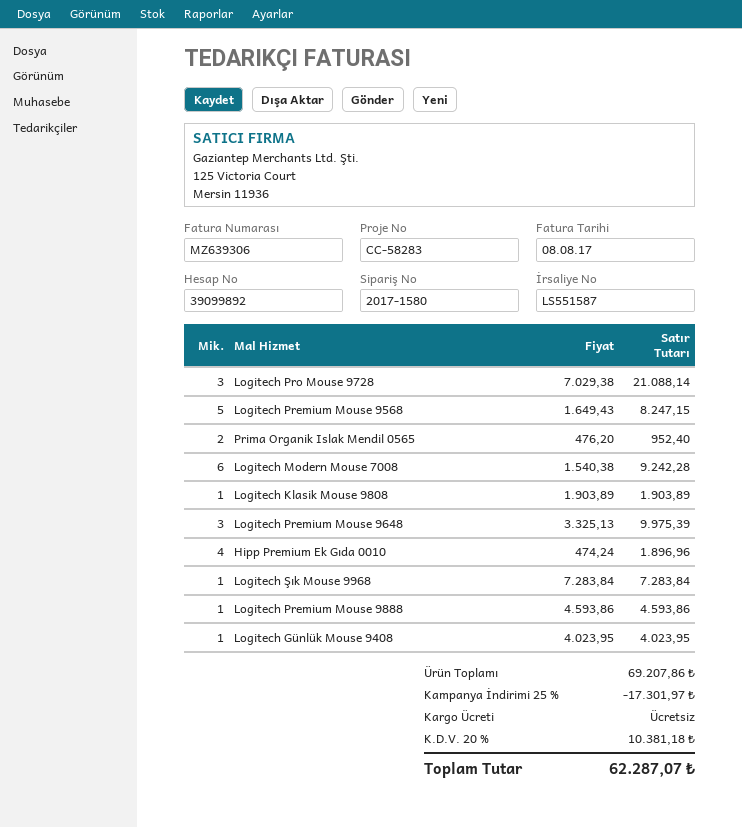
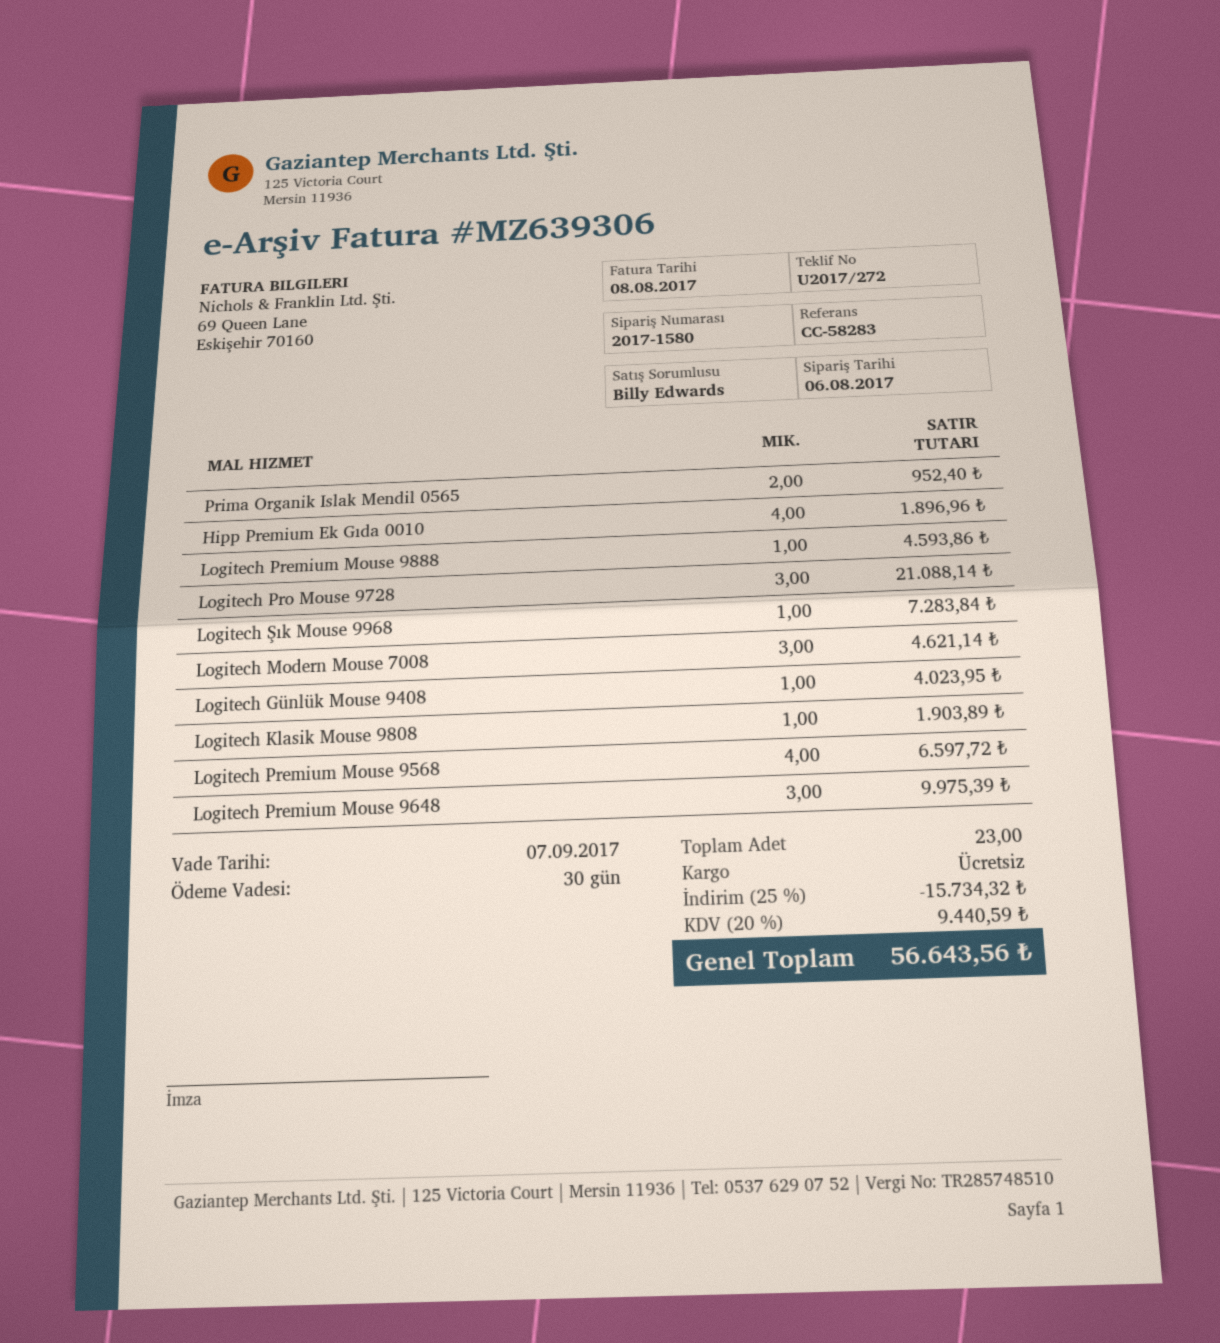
Logitech Premium Mouse 9568: 5 for 8247.15 -> 4 for 6597.72
Logitech Modern Mouse 7008: 6 for 9242.28 -> 3 for 4621.14
discount: 25% = 17301.97 -> 25% = 15734.32
tax: 20% = 10381.18 -> 20% = 9440.59
total: 62287.07 -> 56643.56

